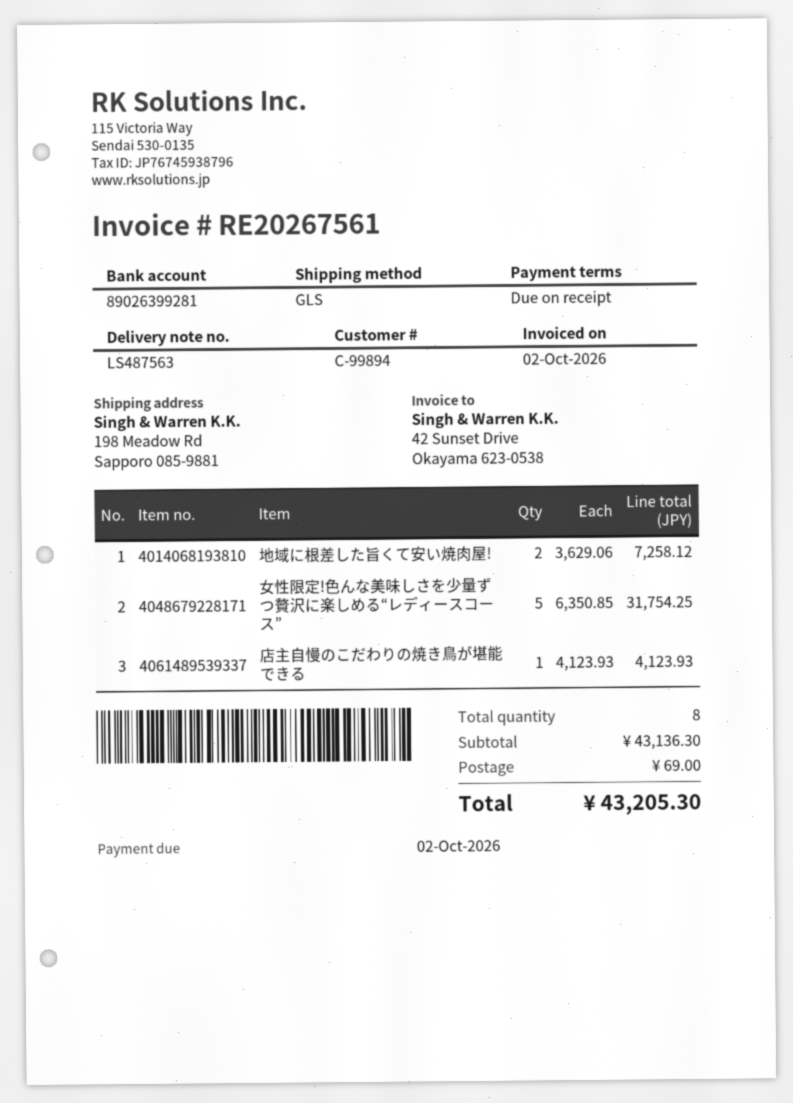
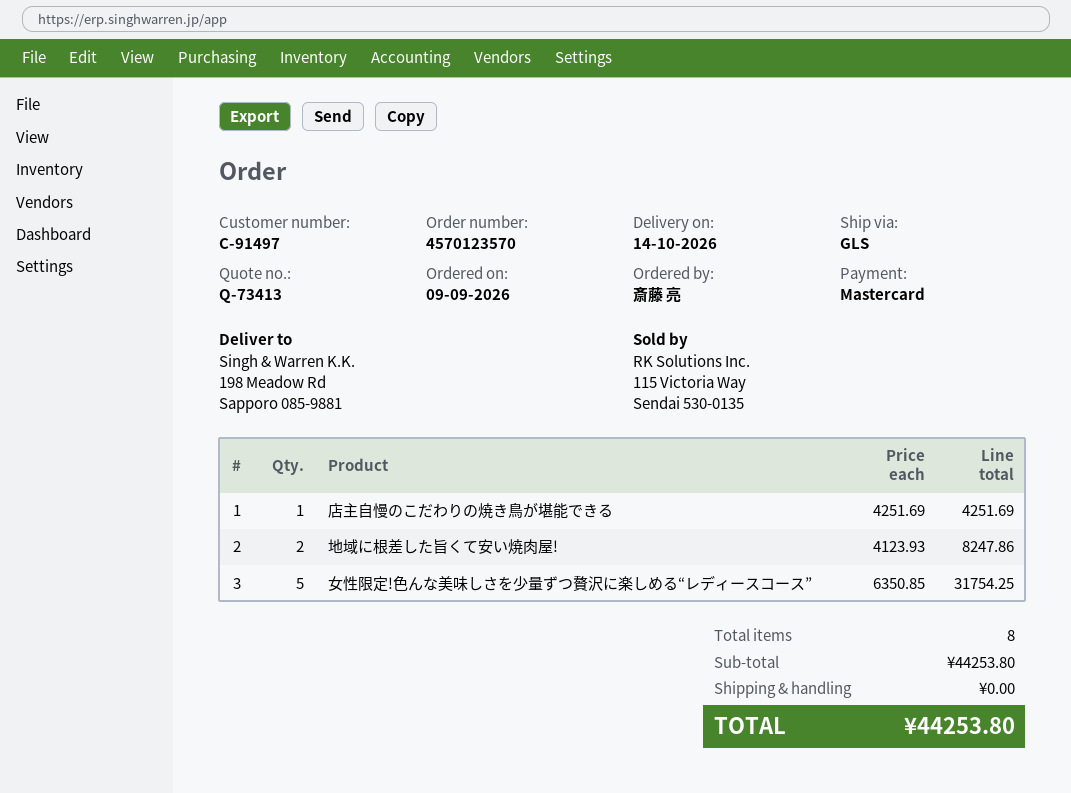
customer number: C-99894 -> C-91497
地域に根差した旨くて安い焼肉屋!: 2 x 3629.06 = 7258.12 -> 2 x 4123.93 = 8247.86
店主自慢のこだわりの焼き鳥が堪能できる: 1 x 4123.93 = 4123.93 -> 1 x 4251.69 = 4251.69
subtotal: 43136.30 -> 44253.80
shipping: 69.00 -> 0.00
total: 43205.30 -> 44253.80

